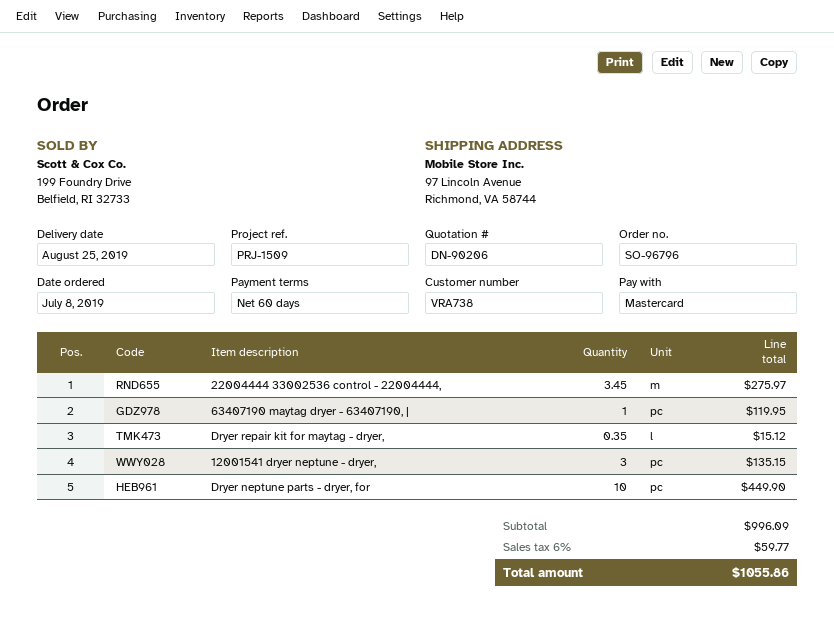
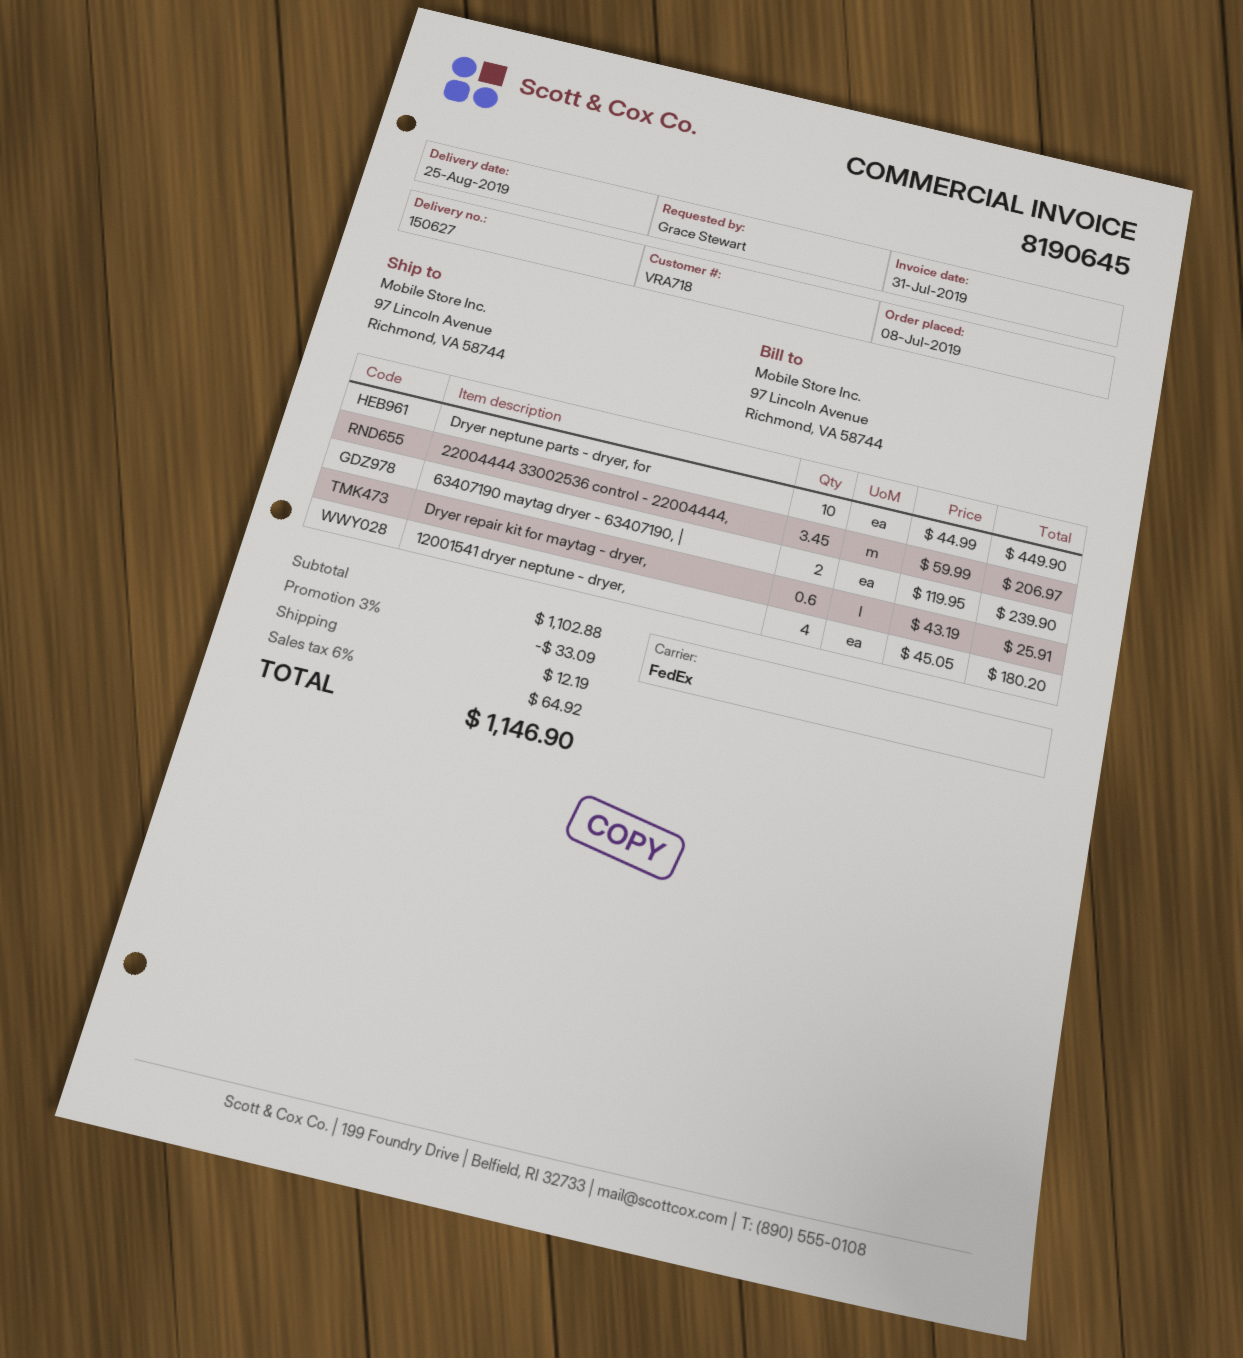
customer number: VRA738 -> VRA718
22004444 33002536 control - 22004444,: 3.45 for 275.97 -> 3.45 for 206.97
63407190 maytag dryer - 63407190, |: 1 for 119.95 -> 2 for 239.90
Dryer repair kit for maytag - dryer,: 0.35 for 15.12 -> 0.6 for 25.91
12001541 dryer neptune - dryer,: 3 for 135.15 -> 4 for 180.20
subtotal: 996.09 -> 1102.88
discount: none -> 3% = 33.09
shipping: none -> 12.19
tax: 6% = 59.77 -> 6% = 64.92
total: 1055.86 -> 1146.90

